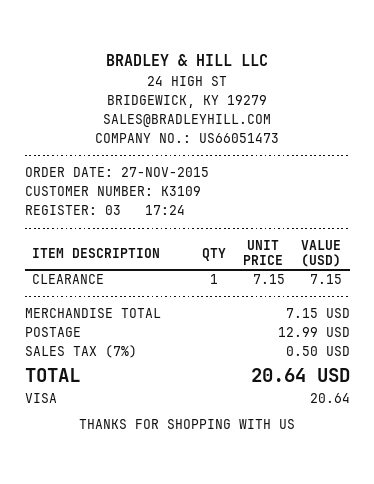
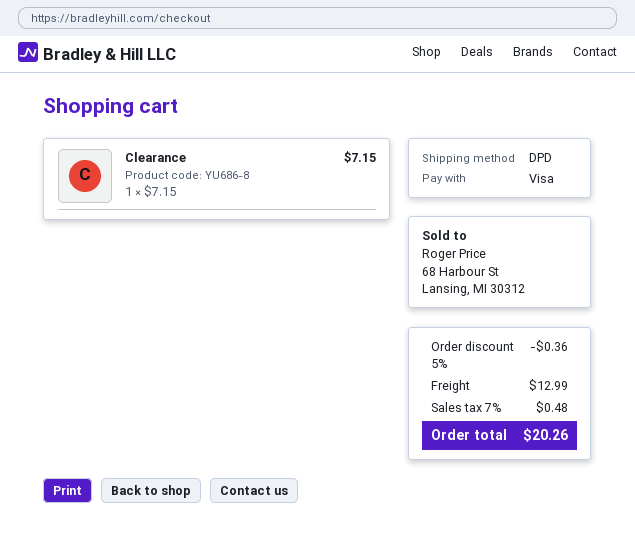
discount: none -> 5% = 0.36
tax: 7% = 0.50 -> 7% = 0.48
total: 20.64 -> 20.26

